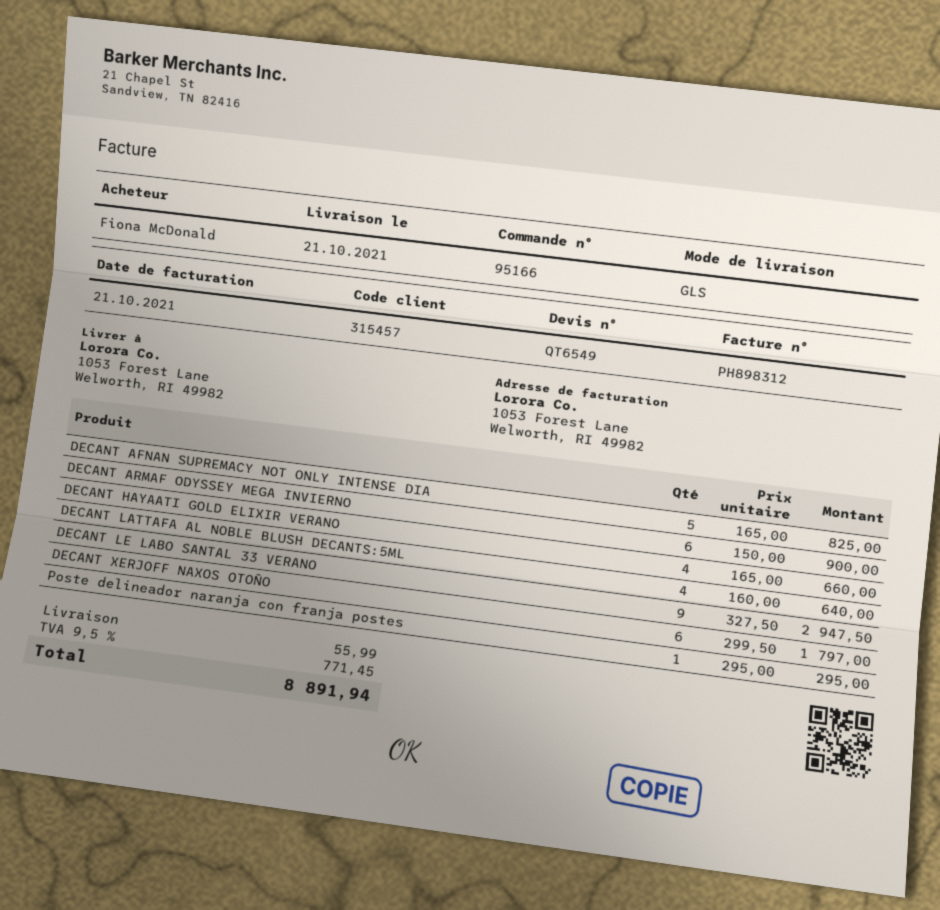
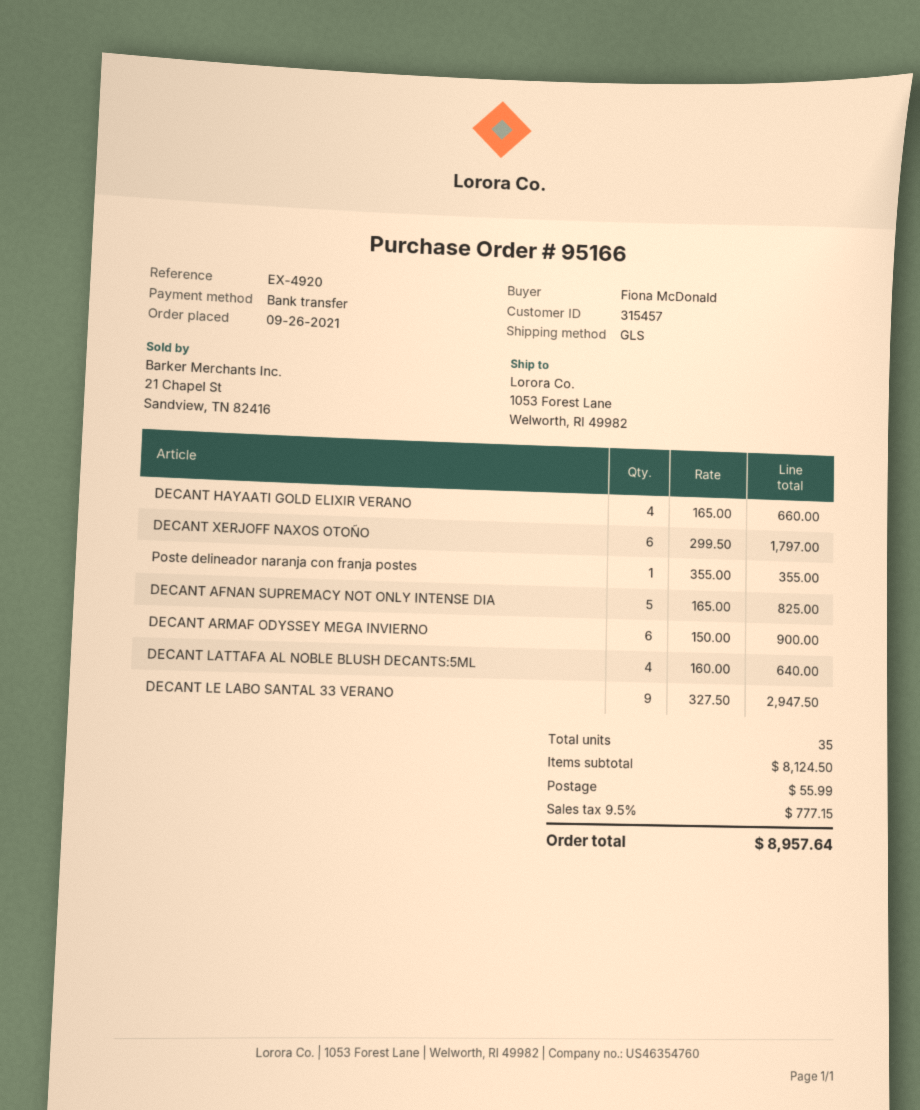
Poste delineador naranja con franja postes: 1 x 295.00 = 295.00 -> 1 x 355.00 = 355.00
tax: 9.5% = 771.45 -> 9.5% = 777.15
total: 8891.94 -> 8957.64

